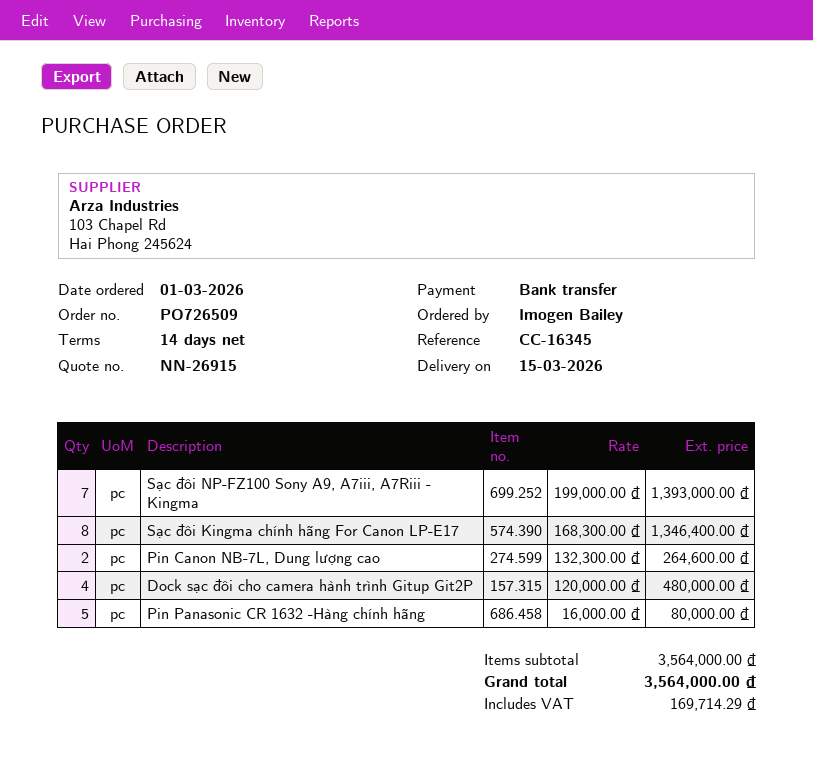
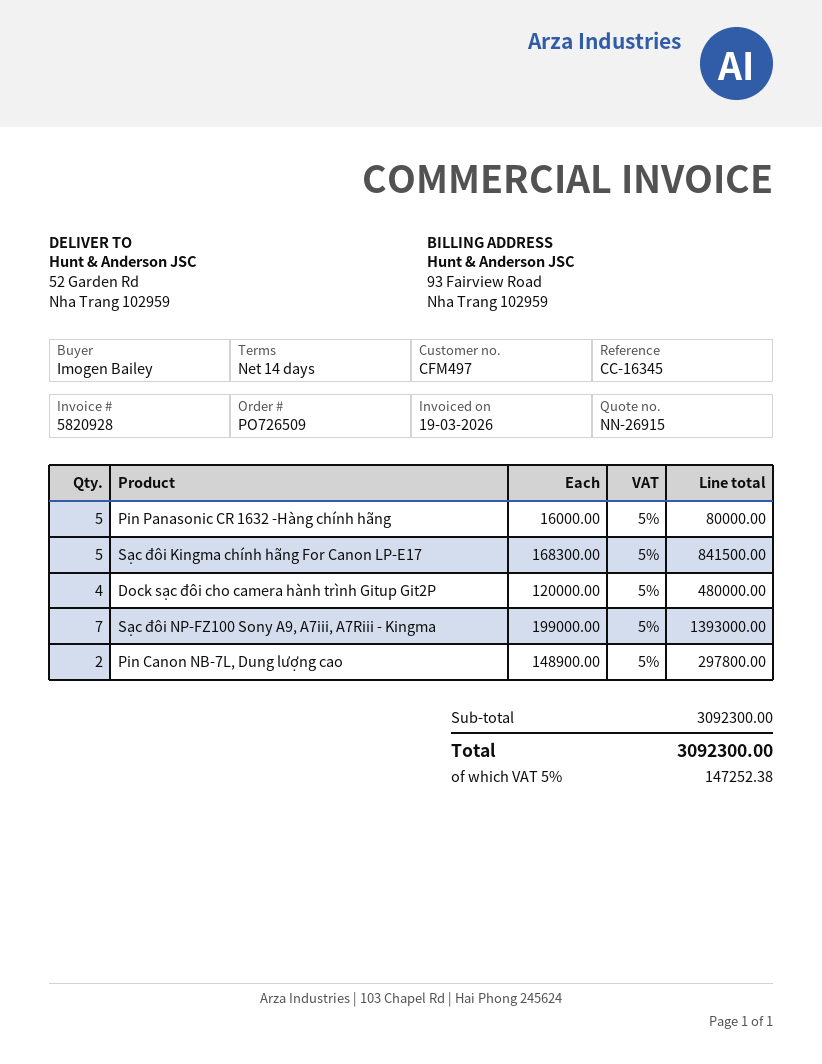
Sạc đôi Kingma chính hãng For Canon LP-E17: 8 x 168300.00 = 1346400.00 -> 5 x 168300.00 = 841500.00
Pin Canon NB-7L, Dung lượng cao: 2 x 132300.00 = 264600.00 -> 2 x 148900.00 = 297800.00
subtotal: 3564000.00 -> 3092300.00
tax: 169714.29 -> 147252.38
total: 3564000.00 -> 3092300.00

